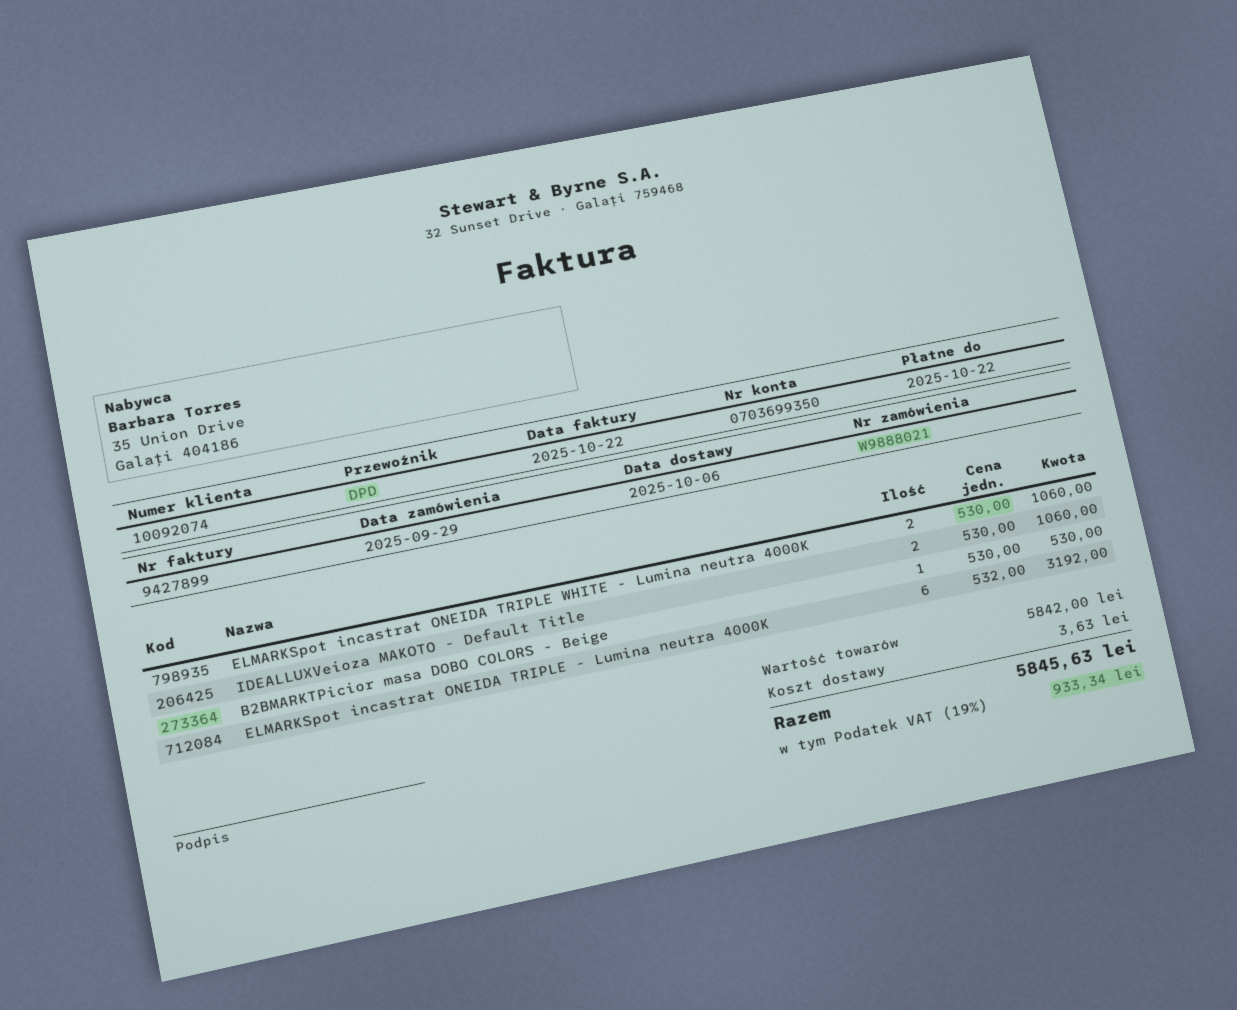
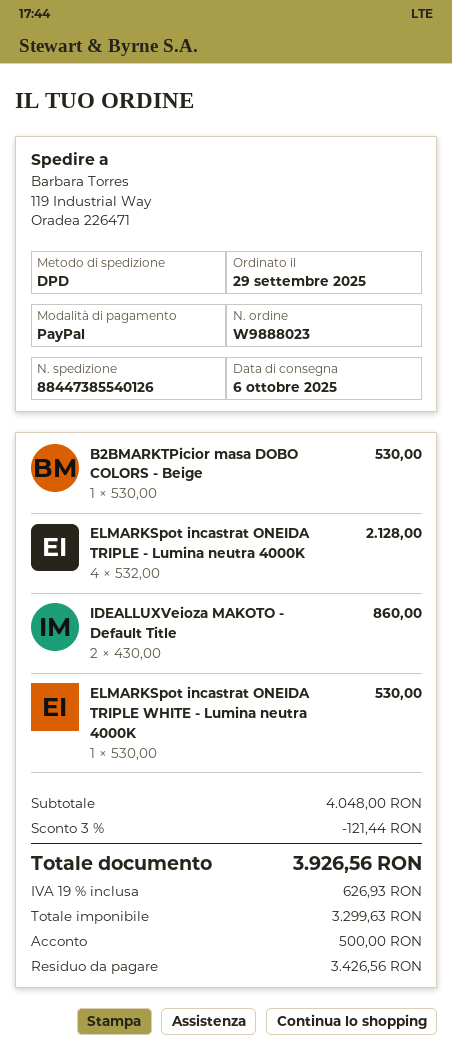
order number: W9888021 -> W9888023
ELMARKSpot incastrat ONEIDA TRIPLE WHITE - Lumina neutra 4000K: 2 x 530.00 = 1060.00 -> 1 x 530.00 = 530.00
IDEALLUXVeioza MAKOTO - Default Title: 2 x 530.00 = 1060.00 -> 2 x 430.00 = 860.00
ELMARKSpot incastrat ONEIDA TRIPLE - Lumina neutra 4000K: 6 x 532.00 = 3192.00 -> 4 x 532.00 = 2128.00
subtotal: 5842.00 -> 4048.00
discount: none -> 3% = 121.44
shipping: 3.63 -> none
tax: 19% = 933.34 -> 19% = 626.93
total: 5845.63 -> 3926.56

